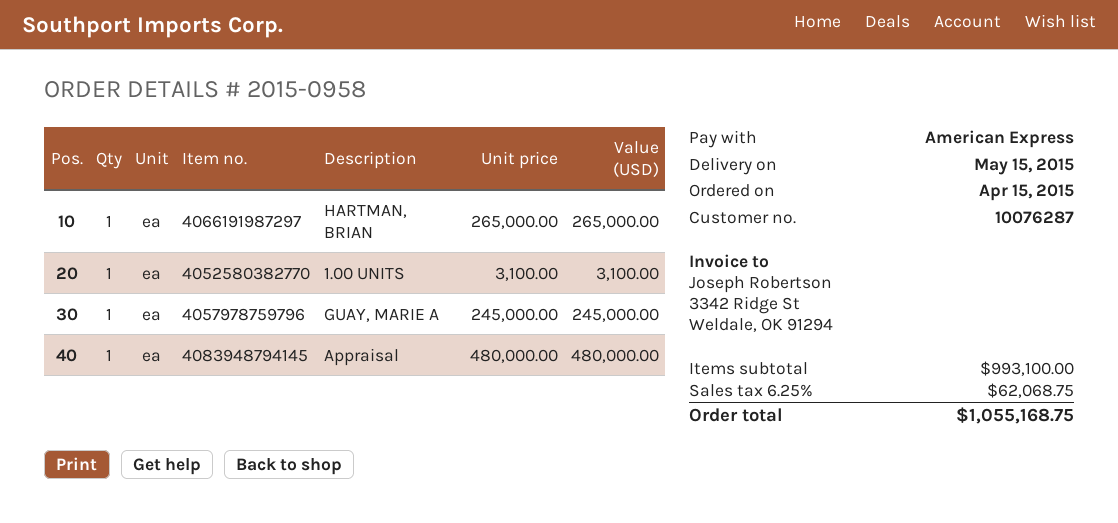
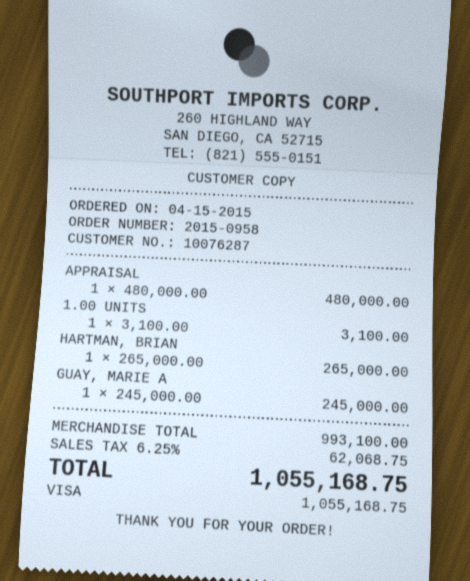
payment method: American Express -> Visa

